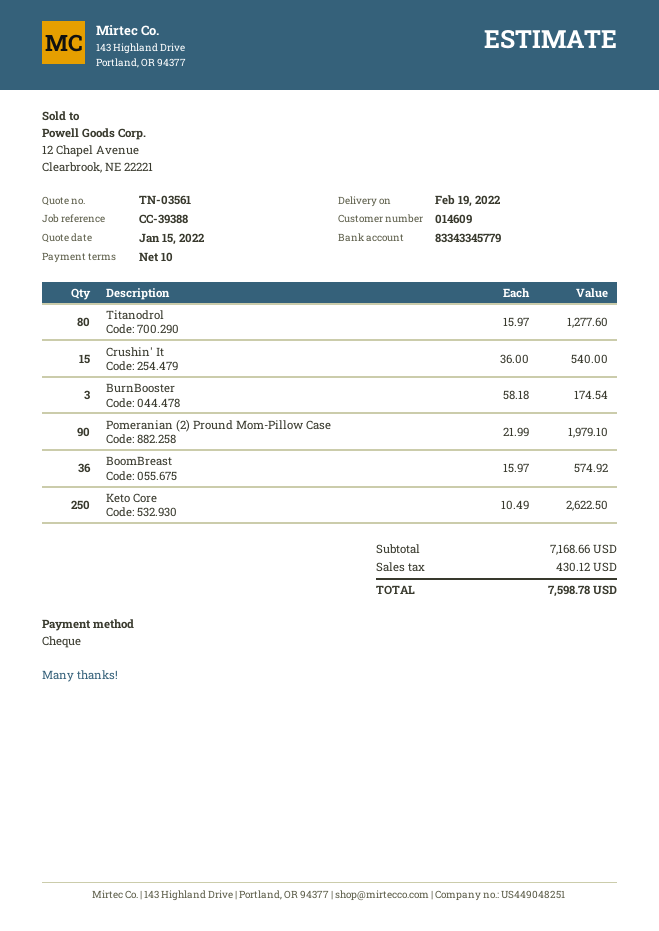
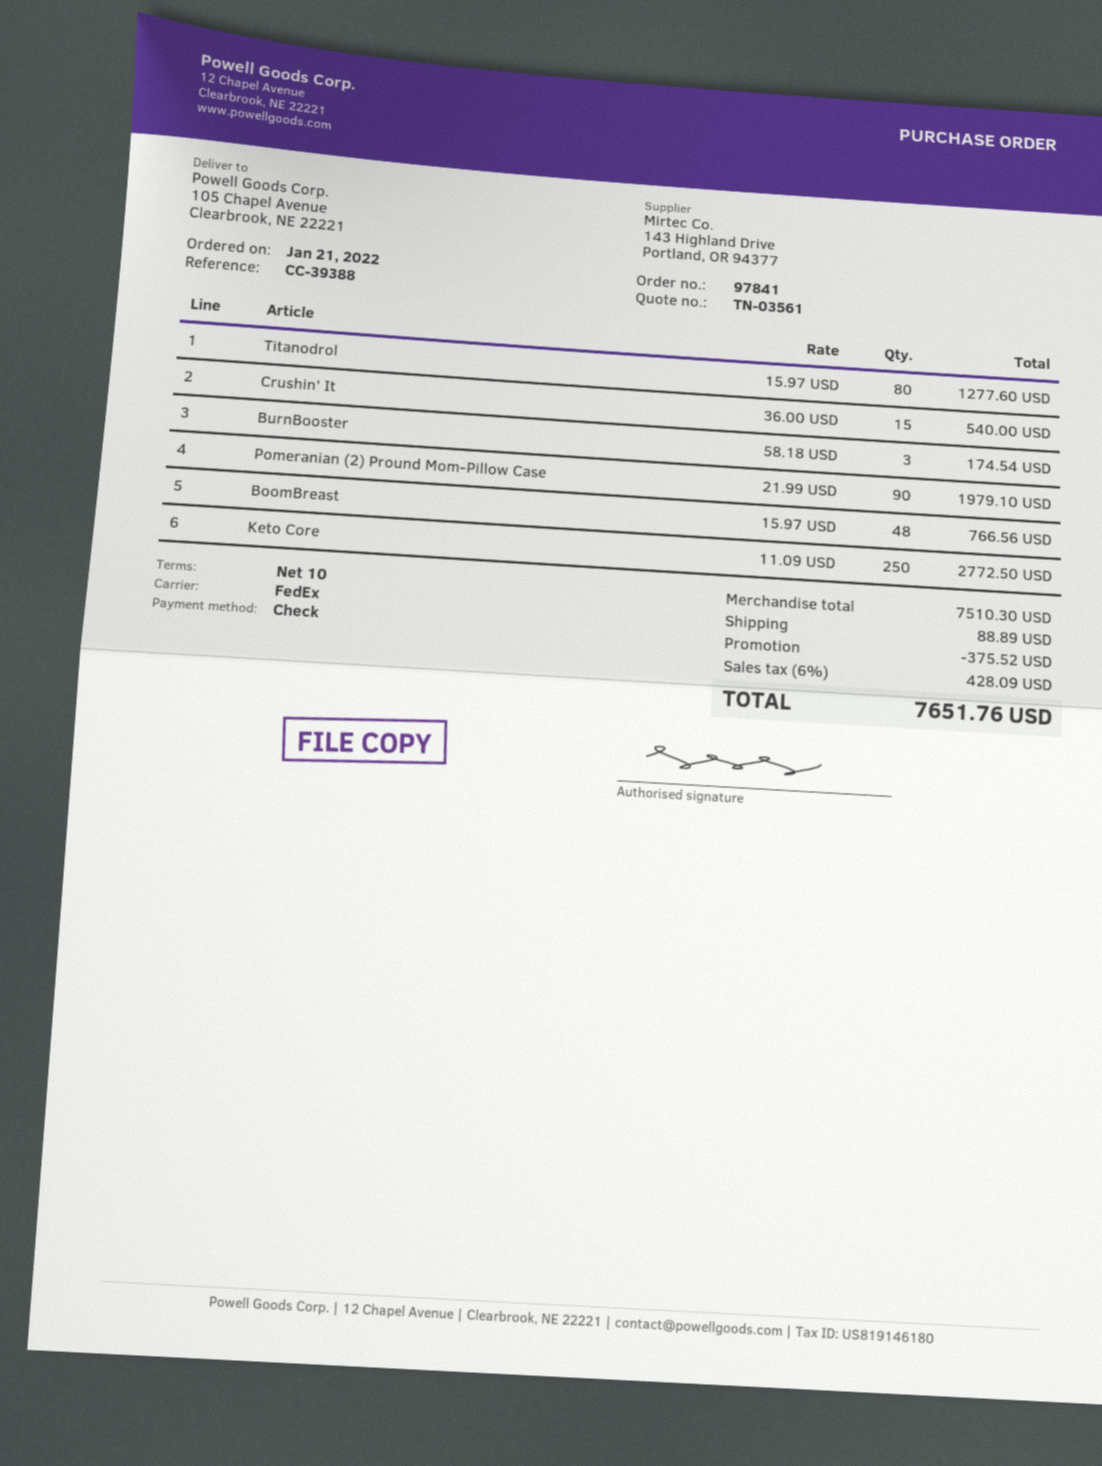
BoomBreast: 36 x 15.97 = 574.92 -> 48 x 15.97 = 766.56
Keto Core: 250 x 10.49 = 2622.50 -> 250 x 11.09 = 2772.50
subtotal: 7168.66 -> 7510.30
discount: none -> 375.52
shipping: none -> 88.89
tax: 430.12 -> 428.09
total: 7598.78 -> 7651.76

